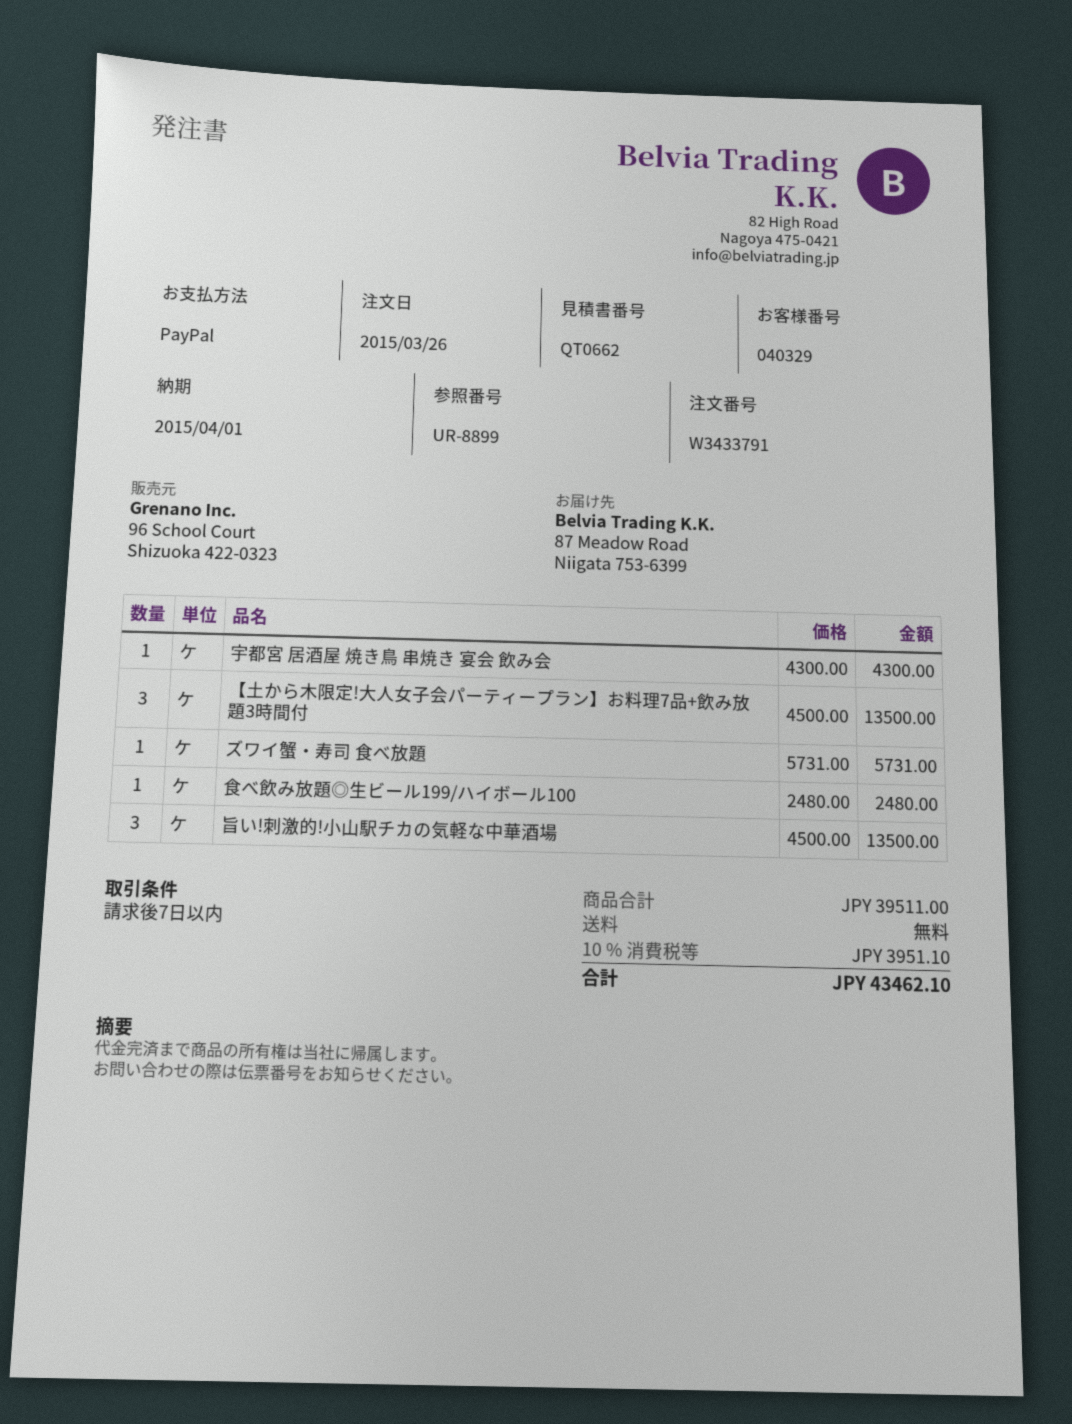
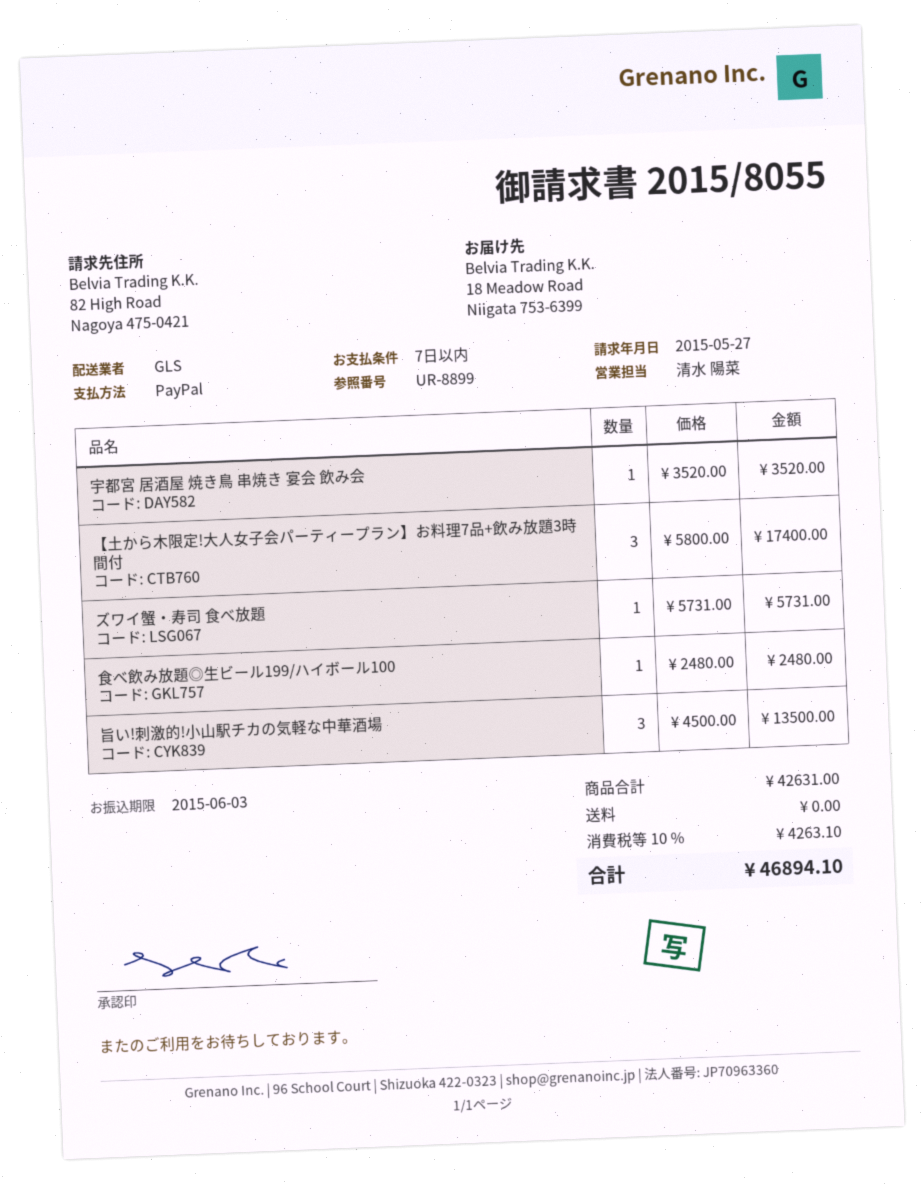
ship to: 87 Meadow Road, Niigata 753-6399 -> 18 Meadow Road, Niigata 753-6399
宇都宮 居酒屋 焼き鳥 串焼き 宴会 飲み会: 1 x 4300.00 = 4300.00 -> 1 x 3520.00 = 3520.00
【土から木限定!大人女子会パーティープラン】お料理7品+飲み放題3時間付: 3 x 4500.00 = 13500.00 -> 3 x 5800.00 = 17400.00
subtotal: 39511.00 -> 42631.00
tax: 10% = 3951.10 -> 10% = 4263.10
total: 43462.10 -> 46894.10

